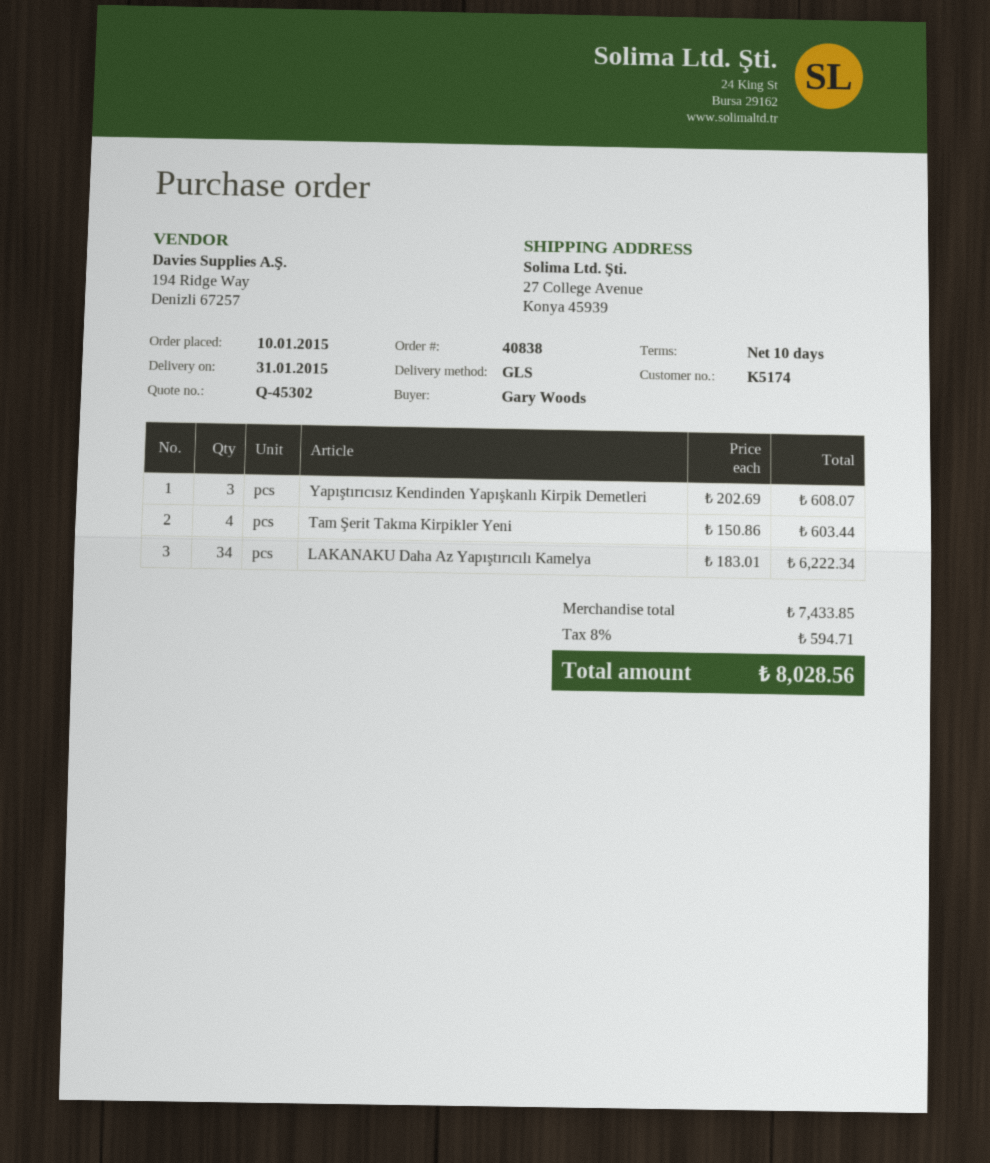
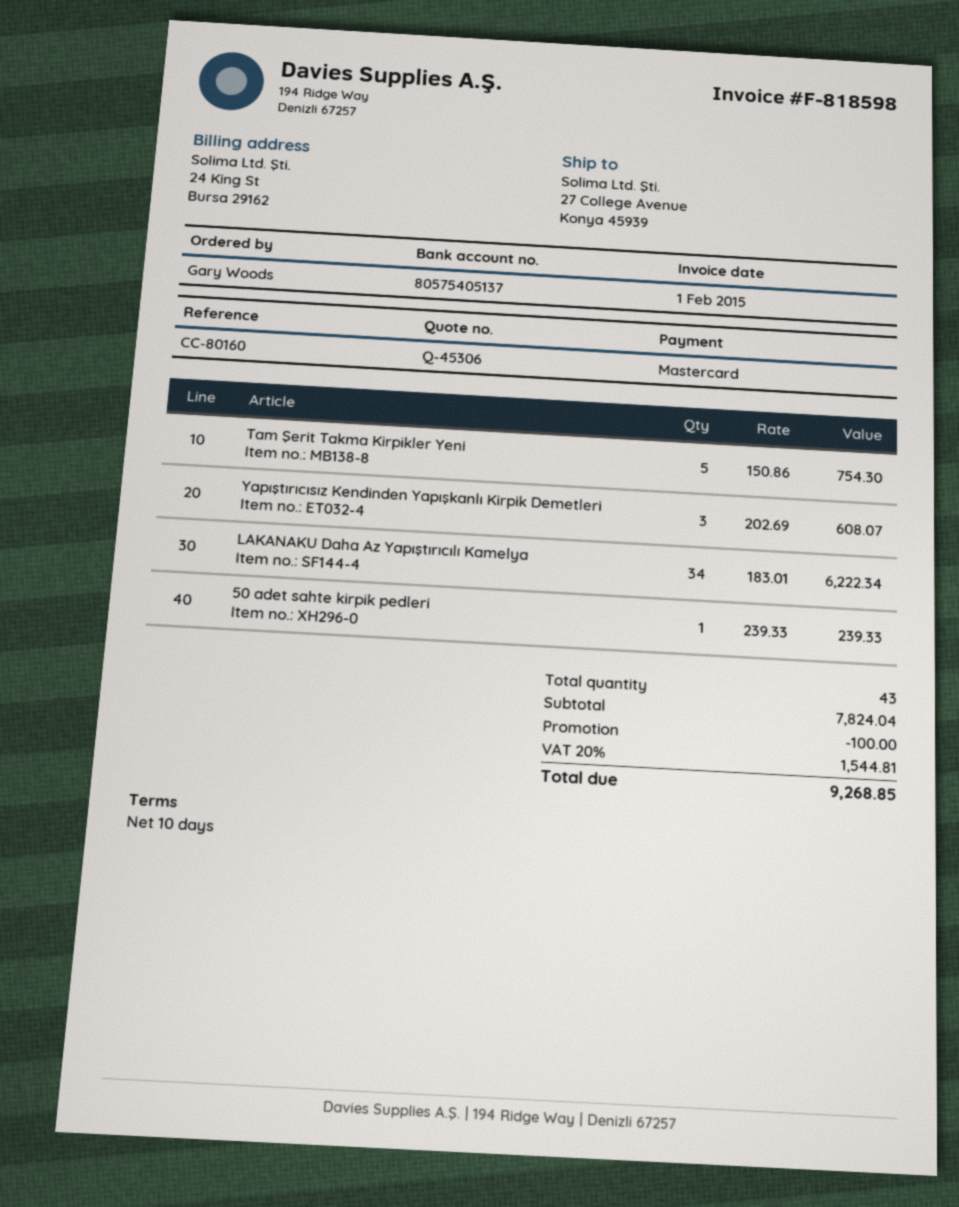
quote number: Q-45302 -> Q-45306
Tam Şerit Takma Kirpikler Yeni: 4 x 150.86 = 603.44 -> 5 x 150.86 = 754.30
50 adet sahte kirpik pedleri: none -> 1 x 239.33 = 239.33
subtotal: 7433.85 -> 7824.04
discount: none -> 100.00
tax: 8% = 594.71 -> 20% = 1544.81
total: 8028.56 -> 9268.85

